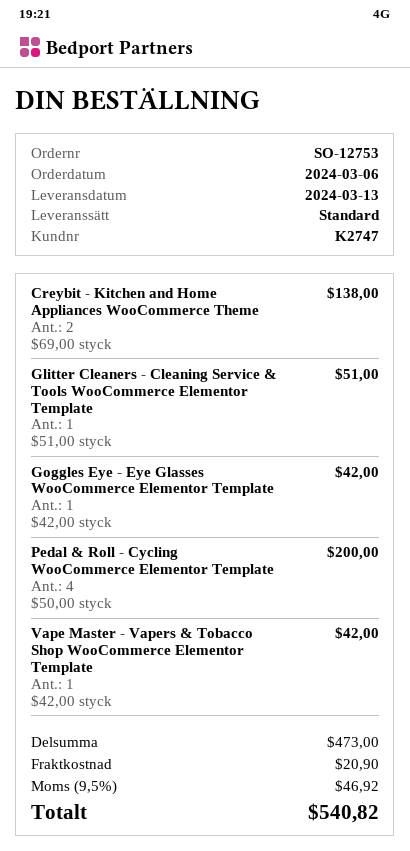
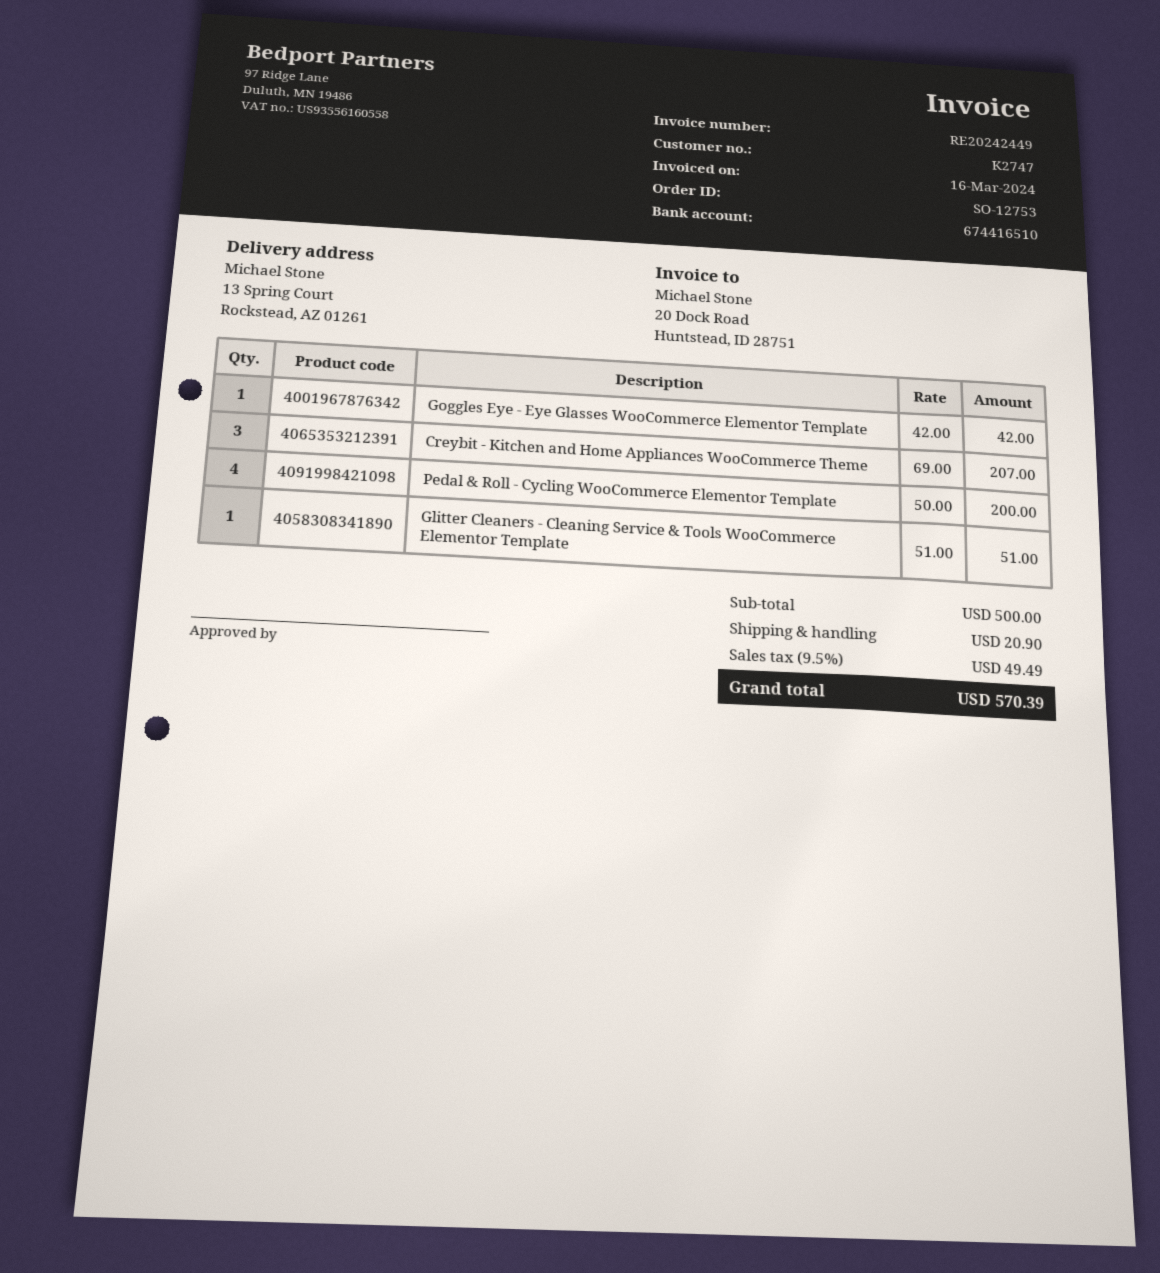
Creybit - Kitchen and Home Appliances WooCommerce Theme: 2 x 69.00 = 138.00 -> 3 x 69.00 = 207.00
Vape Master - Vapers & Tobacco Shop WooCommerce Elementor Template: 1 x 42.00 = 42.00 -> none
subtotal: 473.00 -> 500.00
tax: 9.5% = 46.92 -> 9.5% = 49.49
total: 540.82 -> 570.39

